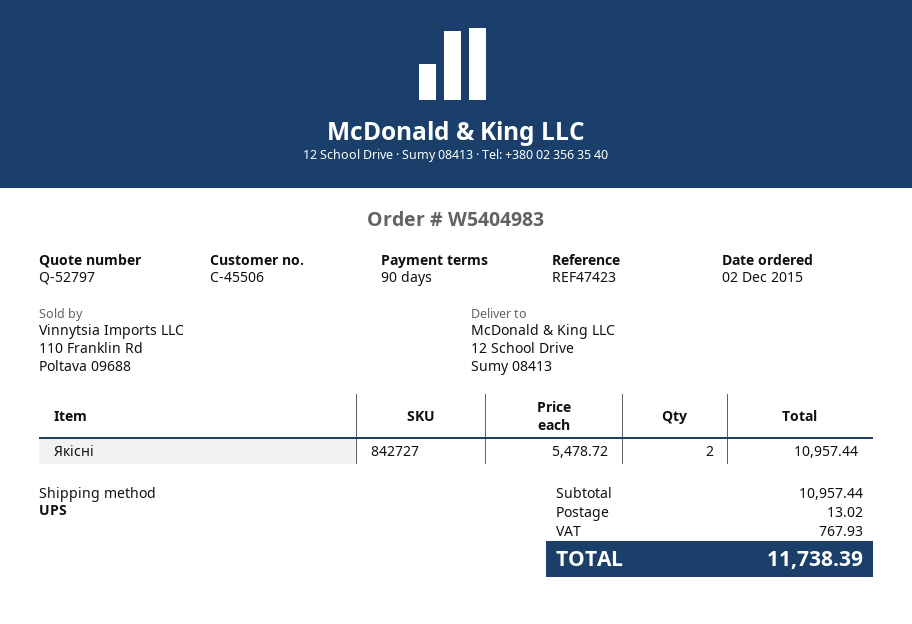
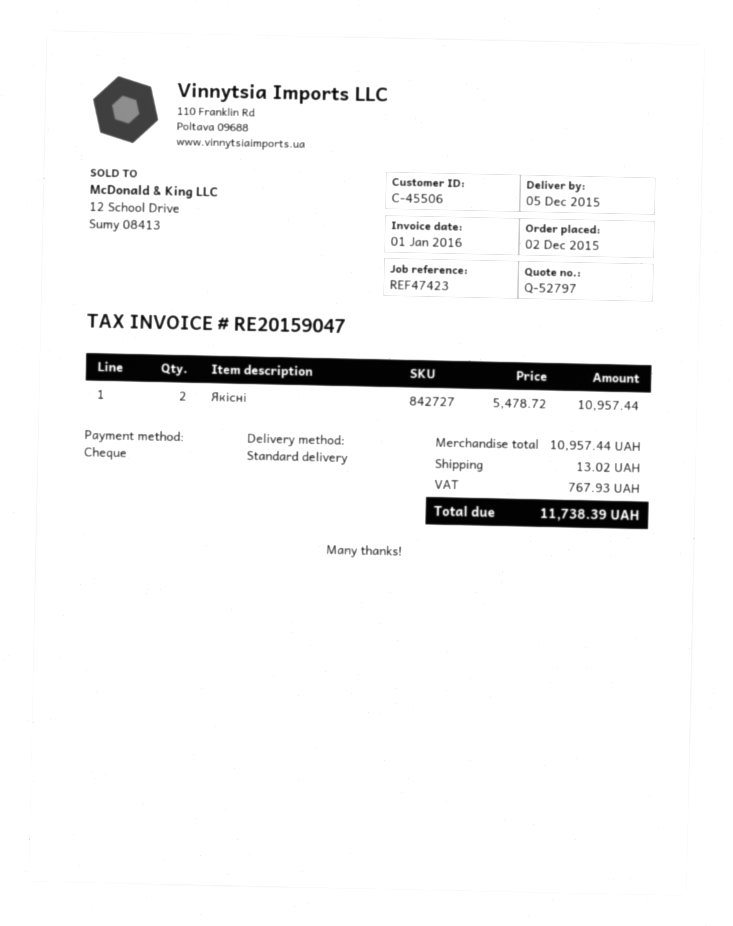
shipping method: UPS -> standard

